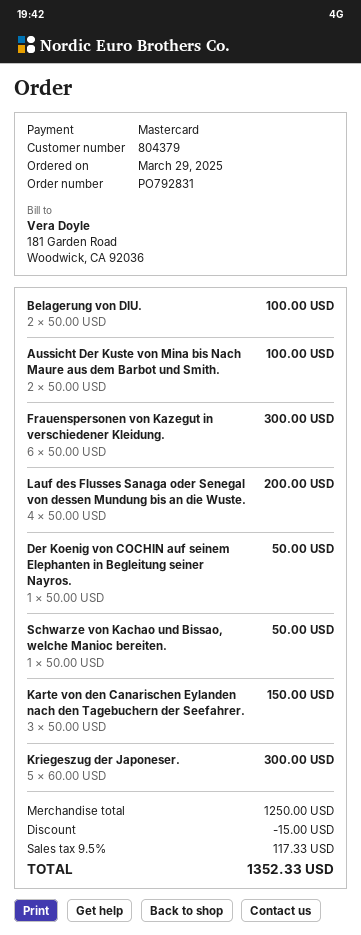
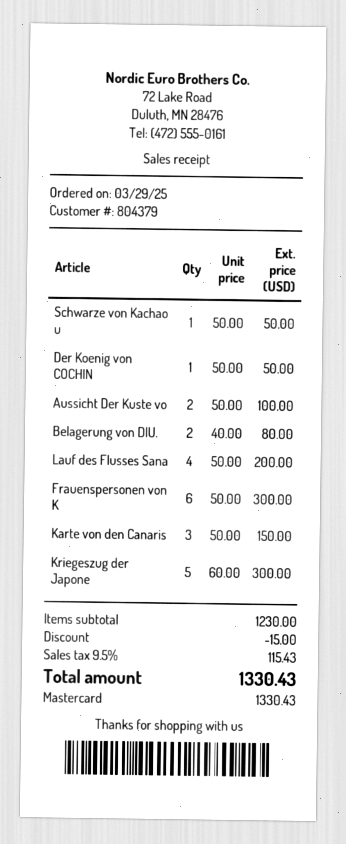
Belagerung von DIU.: 2 x 50.00 = 100.00 -> 2 x 40.00 = 80.00
subtotal: 1250.00 -> 1230.00
tax: 9.5% = 117.33 -> 9.5% = 115.43
total: 1352.33 -> 1330.43

